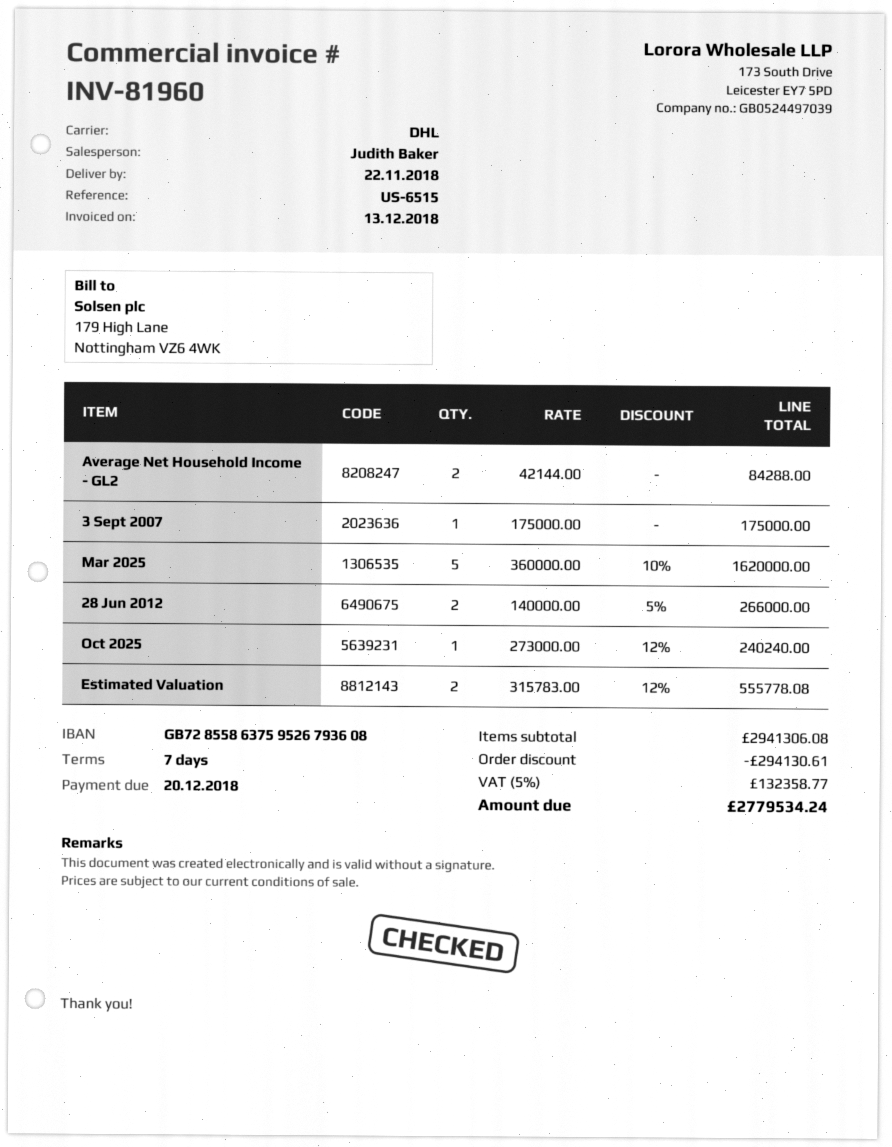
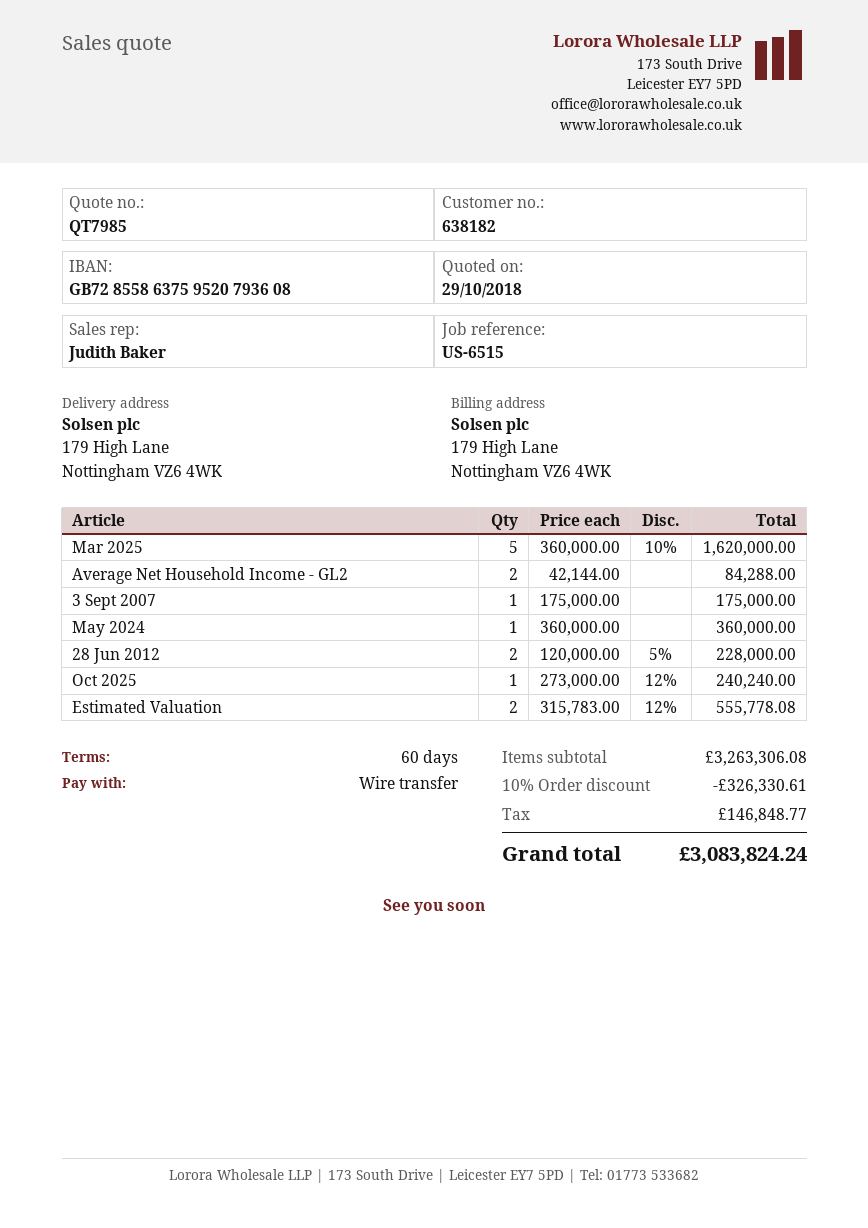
payment terms: 7 days -> 60 days
bank account: GB72855863759526793608 -> GB72855863759520793608
28 Jun 2012: 2 x 140000.00 - 5% = 266000.00 -> 2 x 120000.00 - 5% = 228000.00
May 2024: none -> 1 x 360000.00 = 360000.00
subtotal: 2941306.08 -> 3263306.08
discount: 294130.61 -> 326330.61
tax: 132358.77 -> 146848.77
total: 2779534.24 -> 3083824.24

